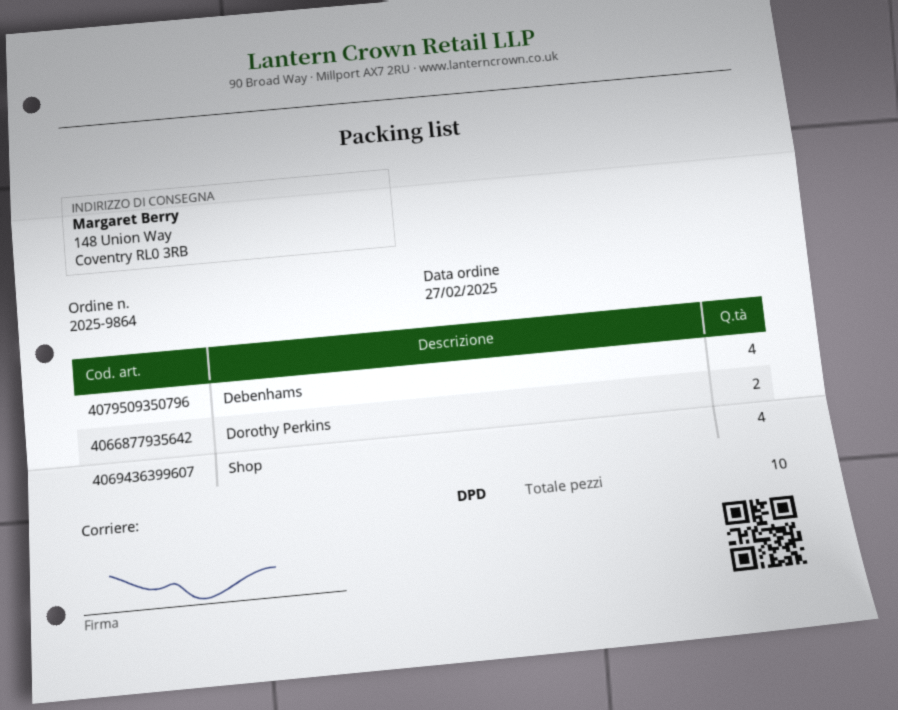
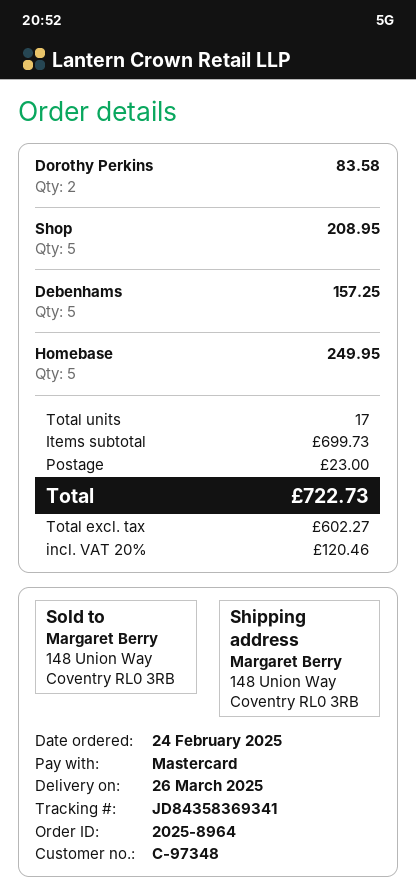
order number: 2025-9864 -> 2025-8964
order date: 2025-02-27 -> 2025-02-24
Debenhams: 4 -> 5
Shop: 4 -> 5
Homebase: none -> 5
total quantity: 10 -> 17

